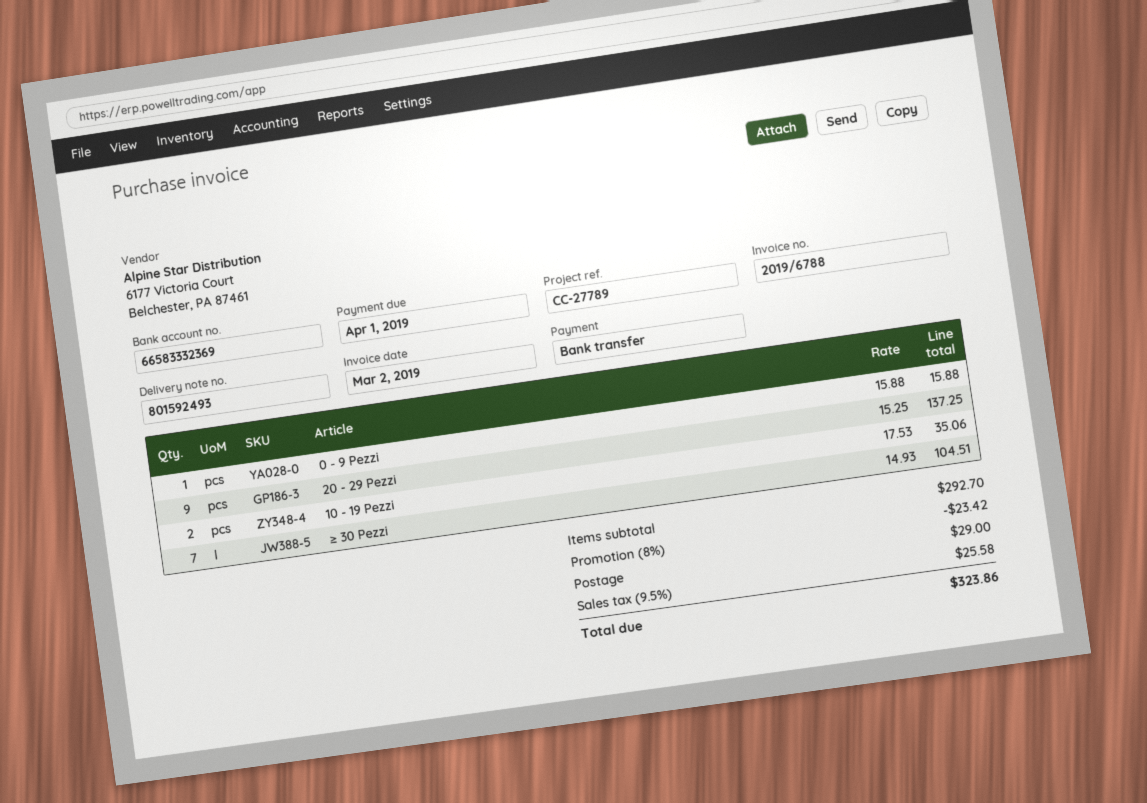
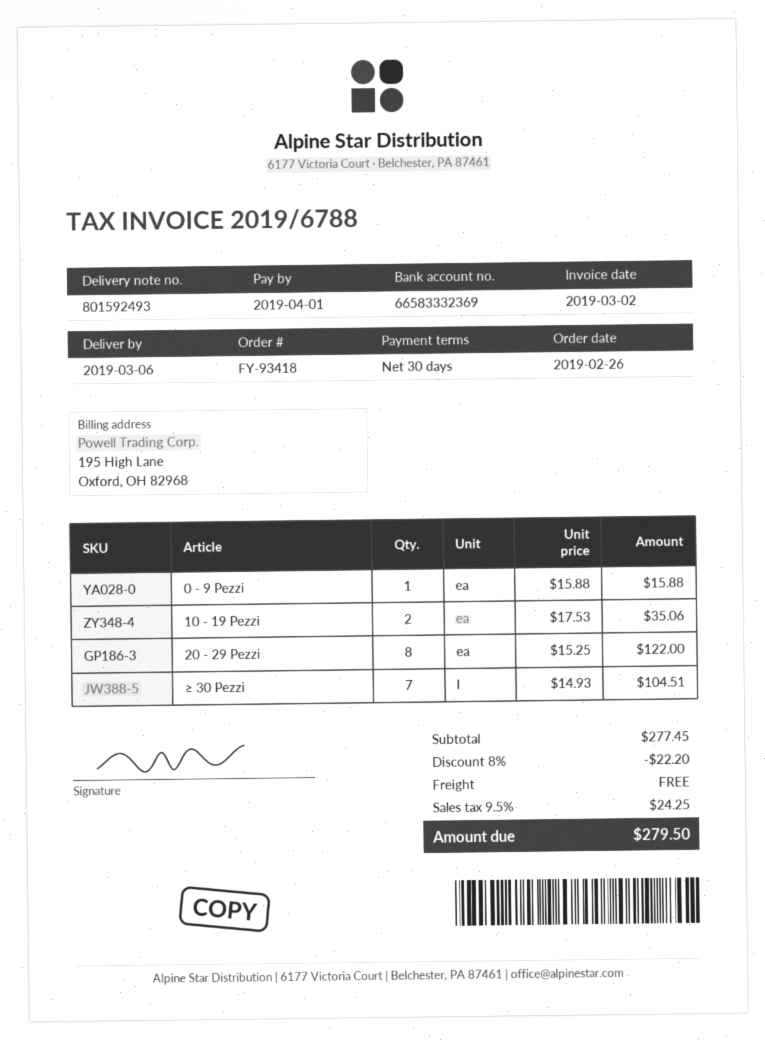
20 - 29 Pezzi: 9 x 15.25 = 137.25 -> 8 x 15.25 = 122.00
subtotal: 292.70 -> 277.45
discount: 8% = 23.42 -> 8% = 22.20
shipping: 29.00 -> 0.00
tax: 9.5% = 25.58 -> 9.5% = 24.25
total: 323.86 -> 279.50

